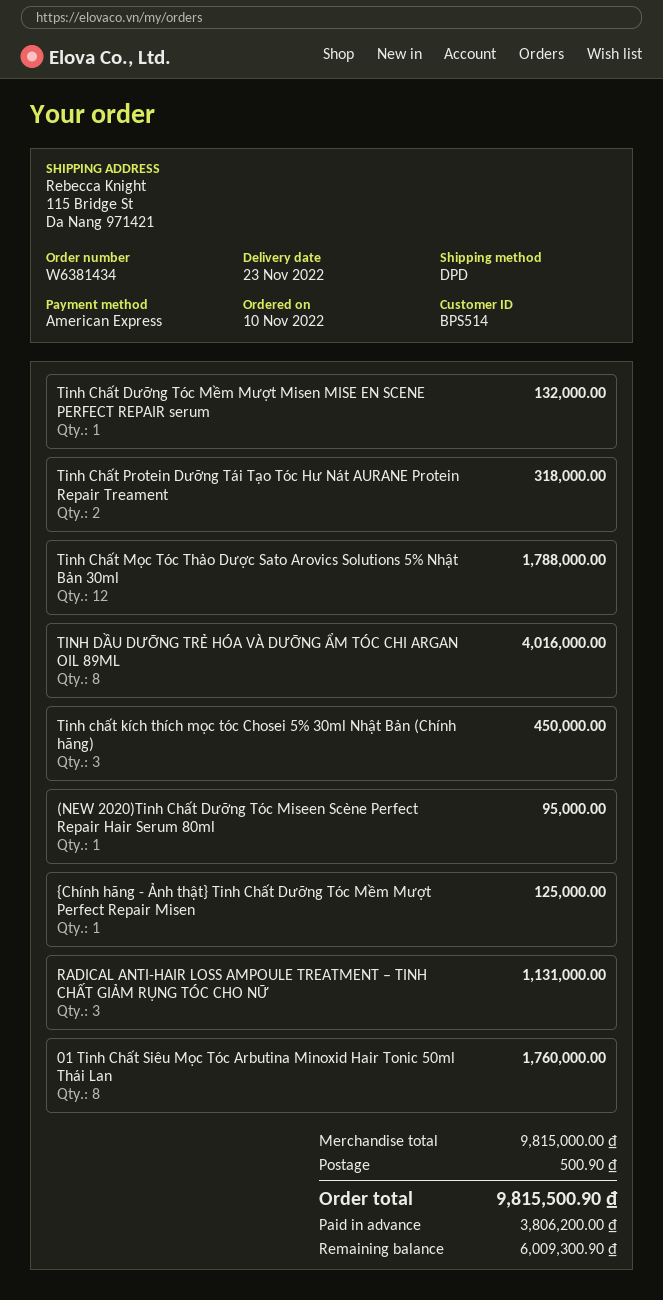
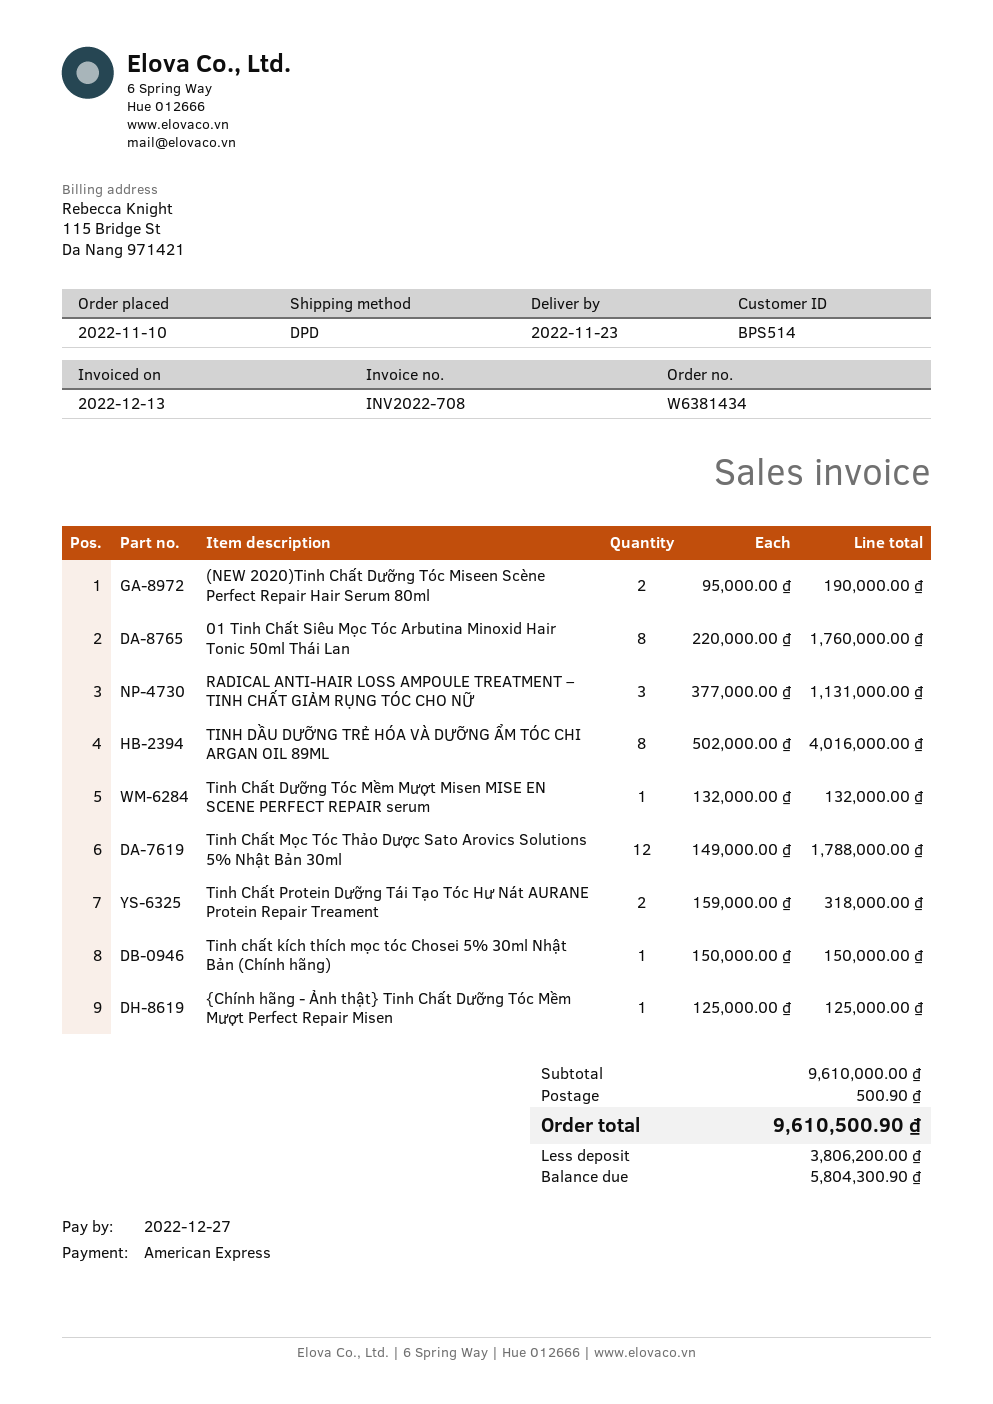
Tinh chất kích thích mọc tóc Chosei 5% 30ml Nhật Bản (Chính hãng): 3 for 450000.00 -> 1 for 150000.00
(NEW 2020)Tinh Chất Dưỡng Tóc Miseen Scène Perfect Repair Hair Serum 80ml: 1 for 95000.00 -> 2 for 190000.00
subtotal: 9815000.00 -> 9610000.00
total: 9815500.90 -> 9610500.90
balance: 6009300.90 -> 5804300.90

